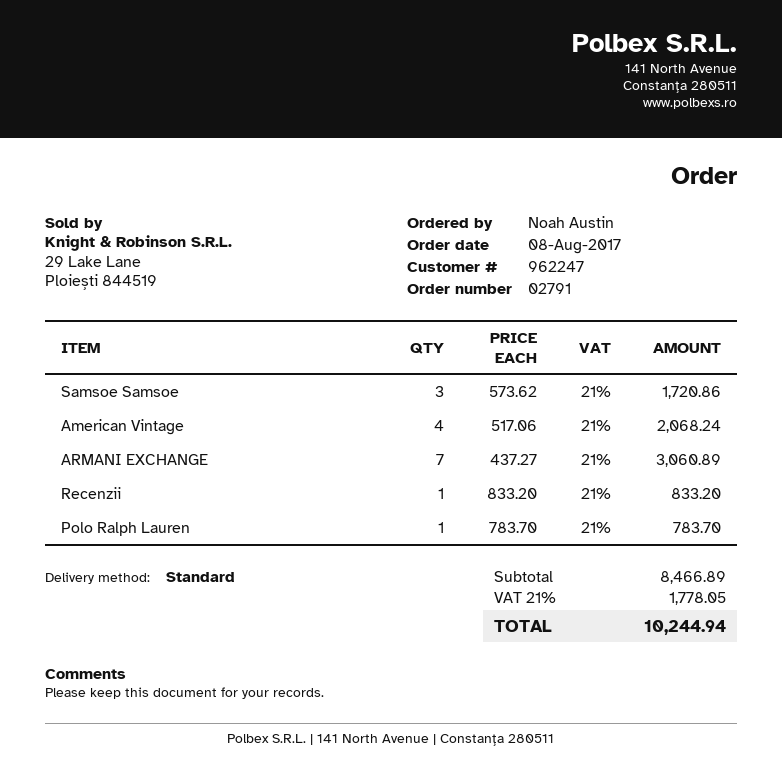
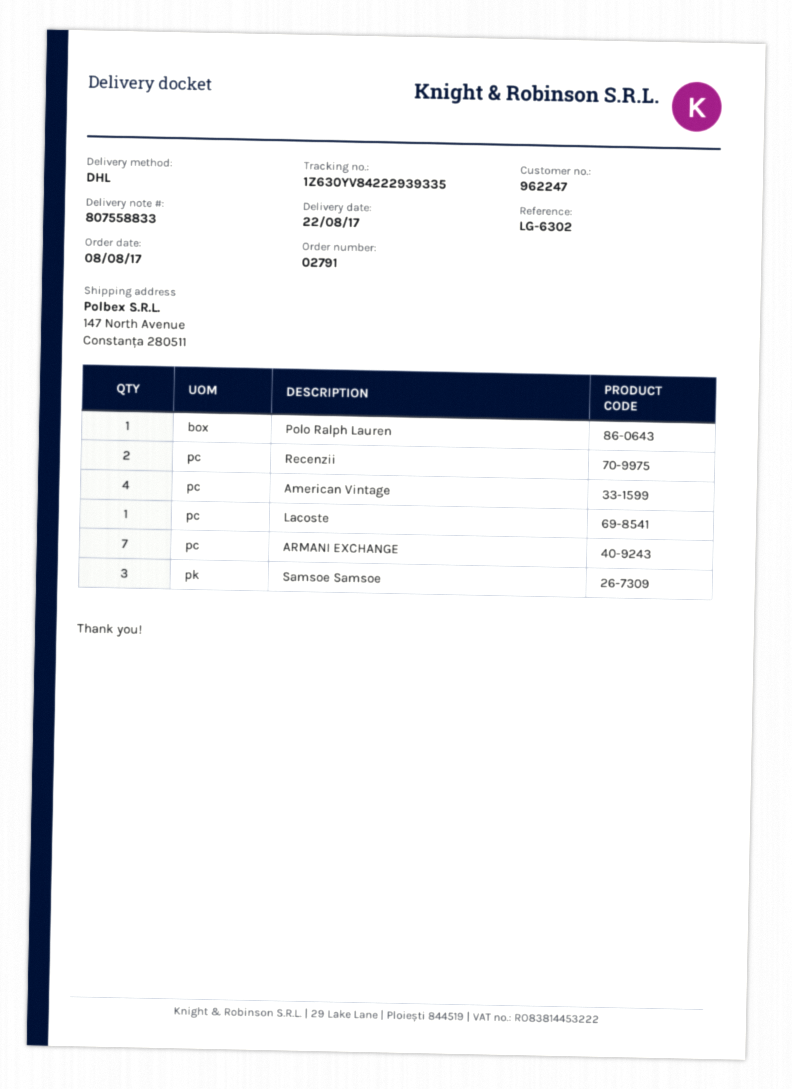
shipping method: standard -> DHL
Recenzii: 1 -> 2
Lacoste: none -> 1

